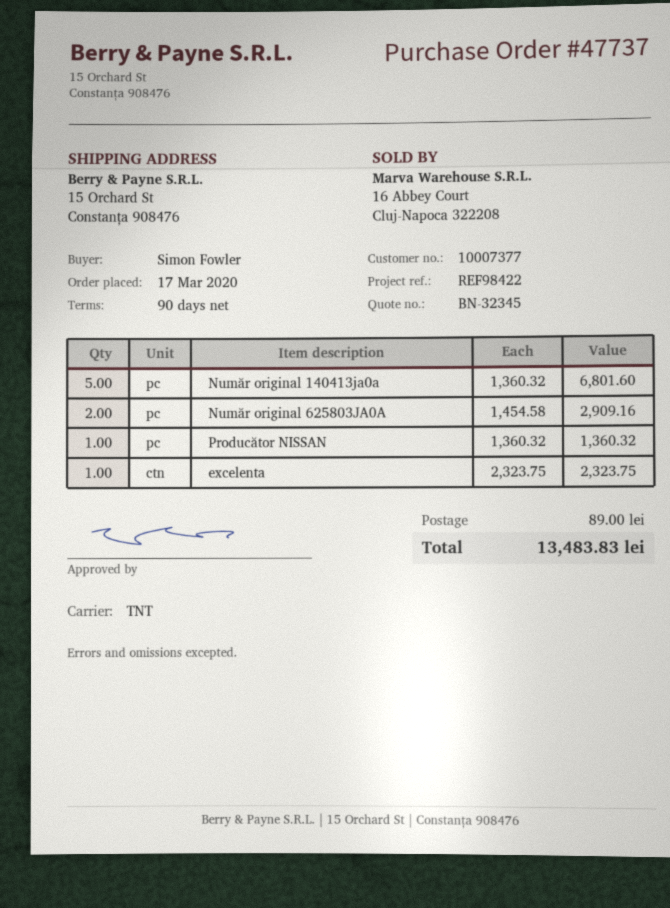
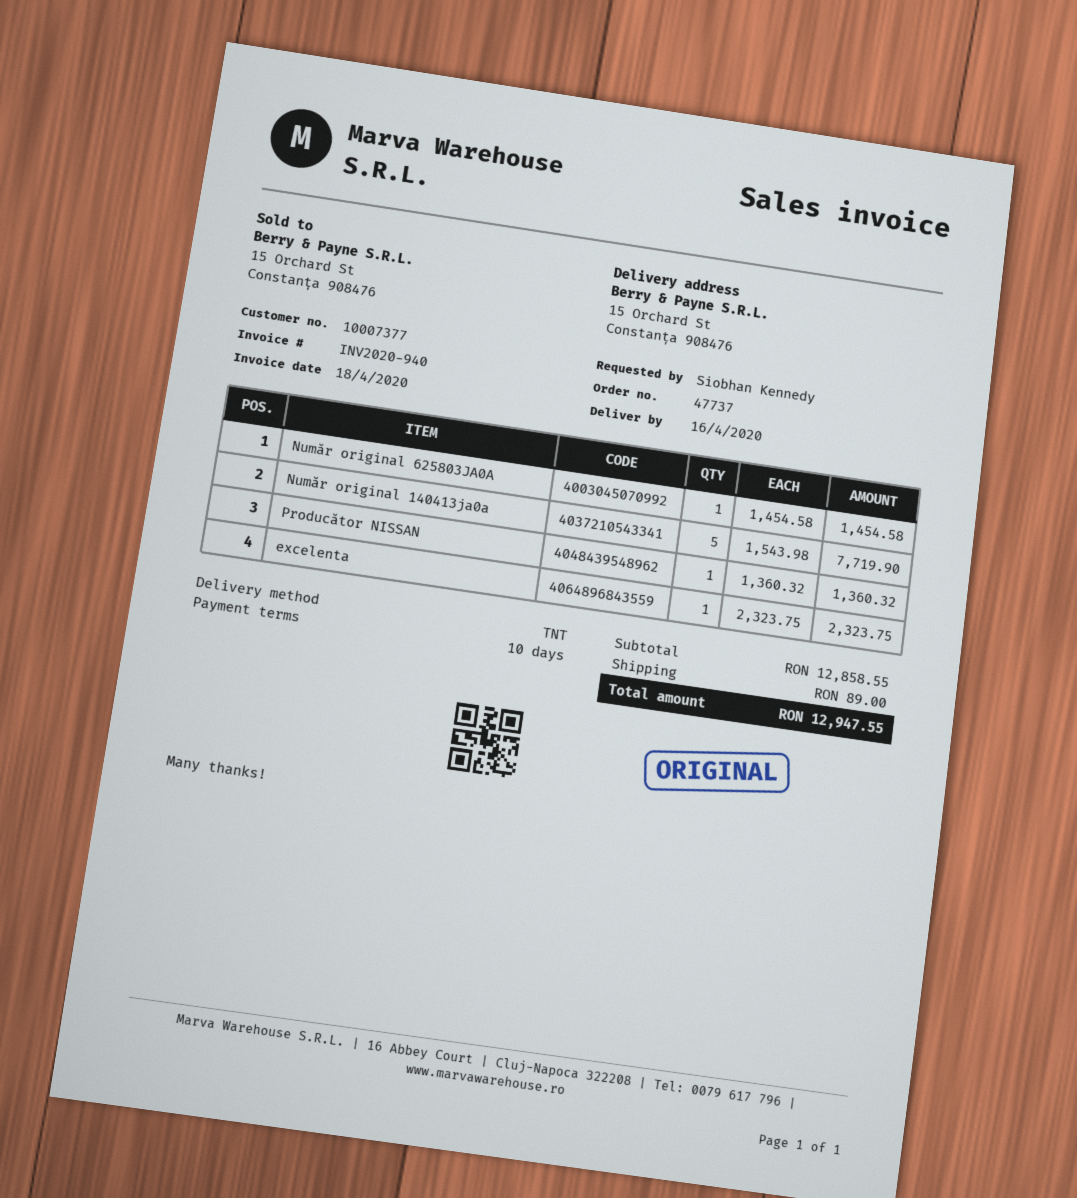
payment terms: 90 days -> 10 days
ordered by: Simon Fowler -> Siobhan Kennedy
Număr original 140413ja0a: 5 x 1360.32 = 6801.60 -> 5 x 1543.98 = 7719.90
Număr original 625803JA0A: 2 x 1454.58 = 2909.16 -> 1 x 1454.58 = 1454.58
total: 13483.83 -> 12947.55

